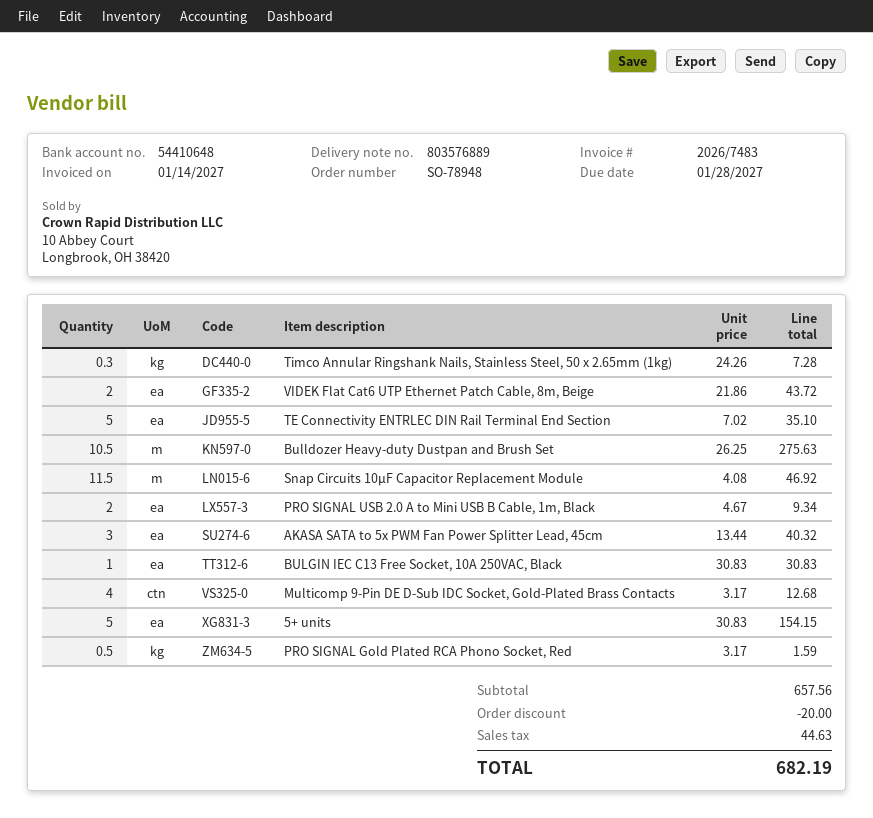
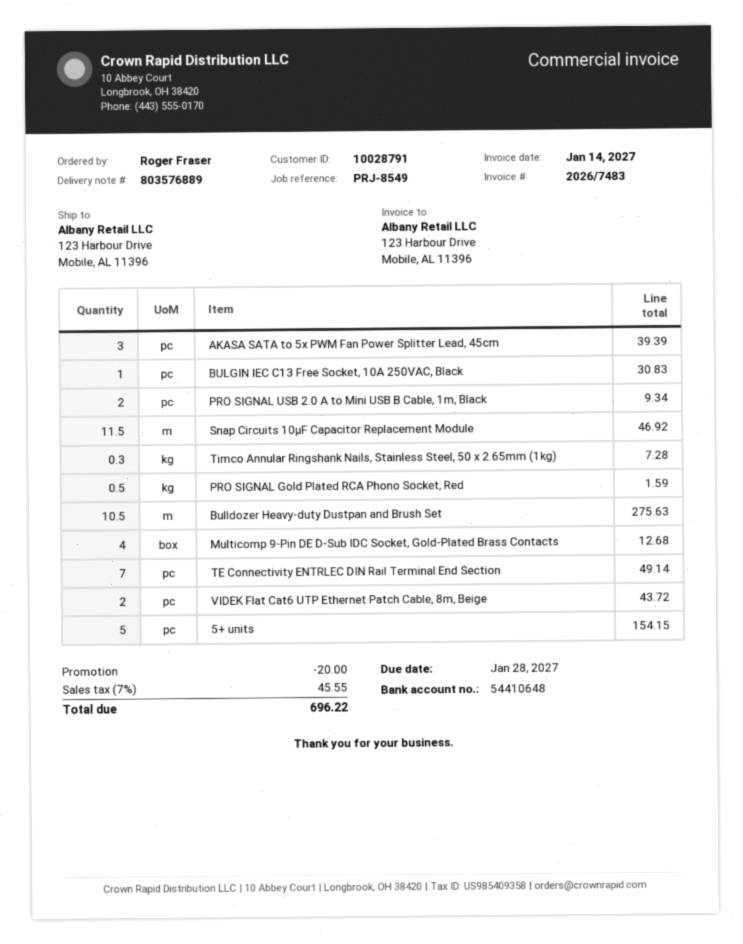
TE Connectivity ENTRLEC DIN Rail Terminal End Section: 5 for 35.10 -> 7 for 49.14
AKASA SATA to 5x PWM Fan Power Splitter Lead, 45cm: 3 for 40.32 -> 3 for 39.39
tax: 44.63 -> 45.55
total: 682.19 -> 696.22

